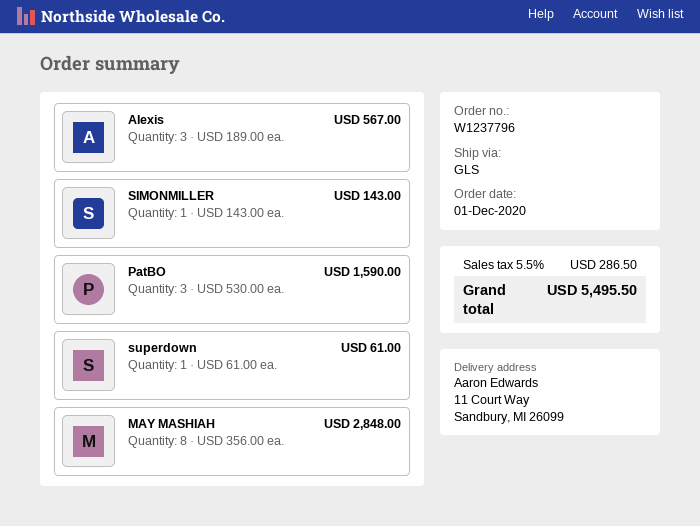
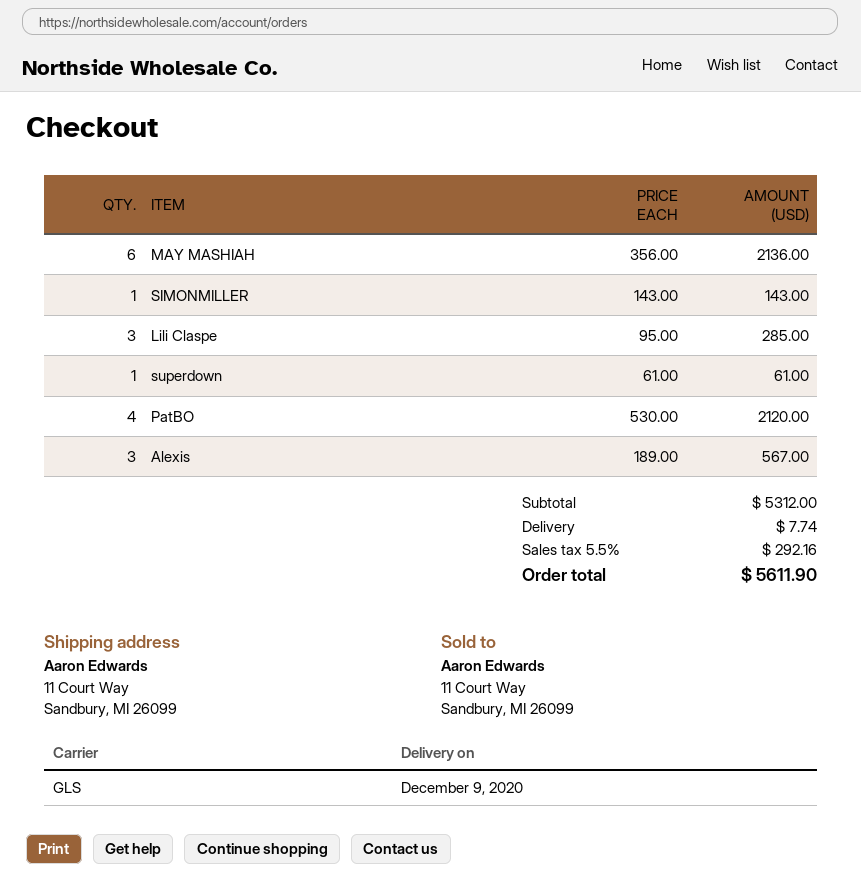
PatBO: 3 x 530.00 = 1590.00 -> 4 x 530.00 = 2120.00
MAY MASHIAH: 8 x 356.00 = 2848.00 -> 6 x 356.00 = 2136.00
Lili Claspe: none -> 3 x 95.00 = 285.00
shipping: none -> 7.74
tax: 5.5% = 286.50 -> 5.5% = 292.16
total: 5495.50 -> 5611.90

